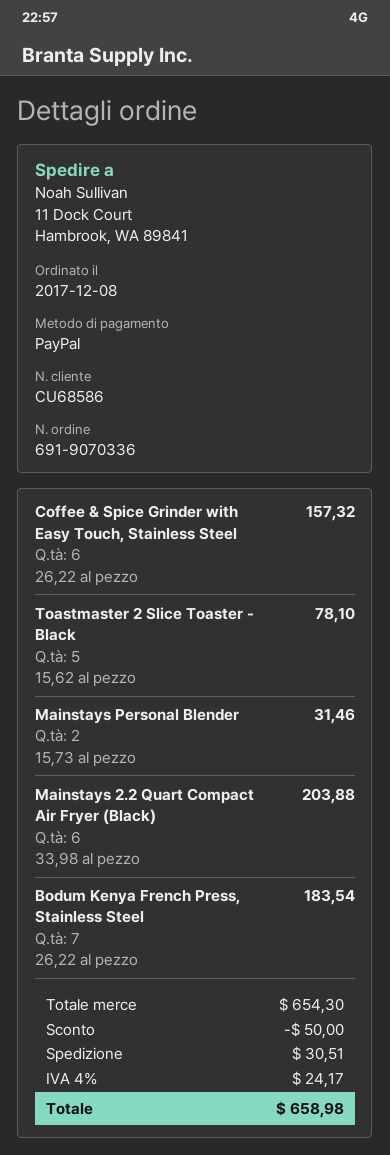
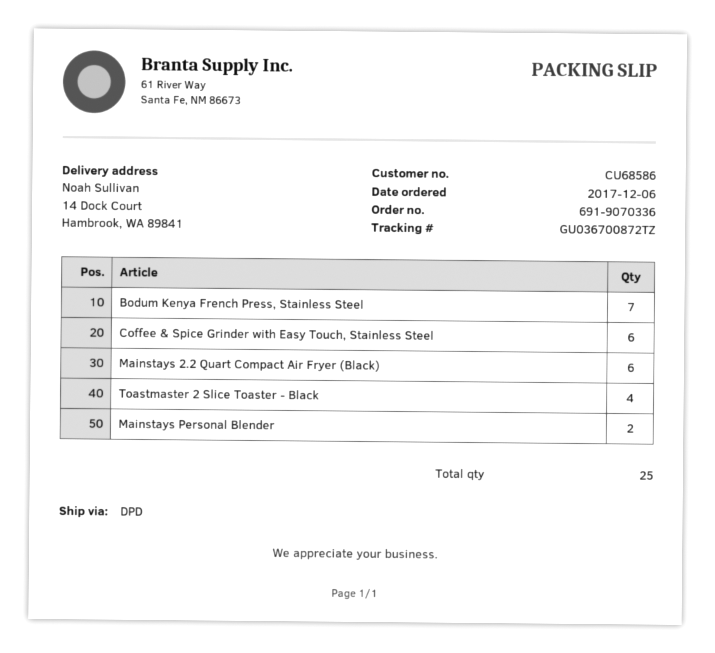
order date: 2017-12-08 -> 2017-12-06
ship to: 11 Dock Court, Hambrook, WA 89841 -> 14 Dock Court, Hambrook, WA 89841
Toastmaster 2 Slice Toaster - Black: 5 -> 4

